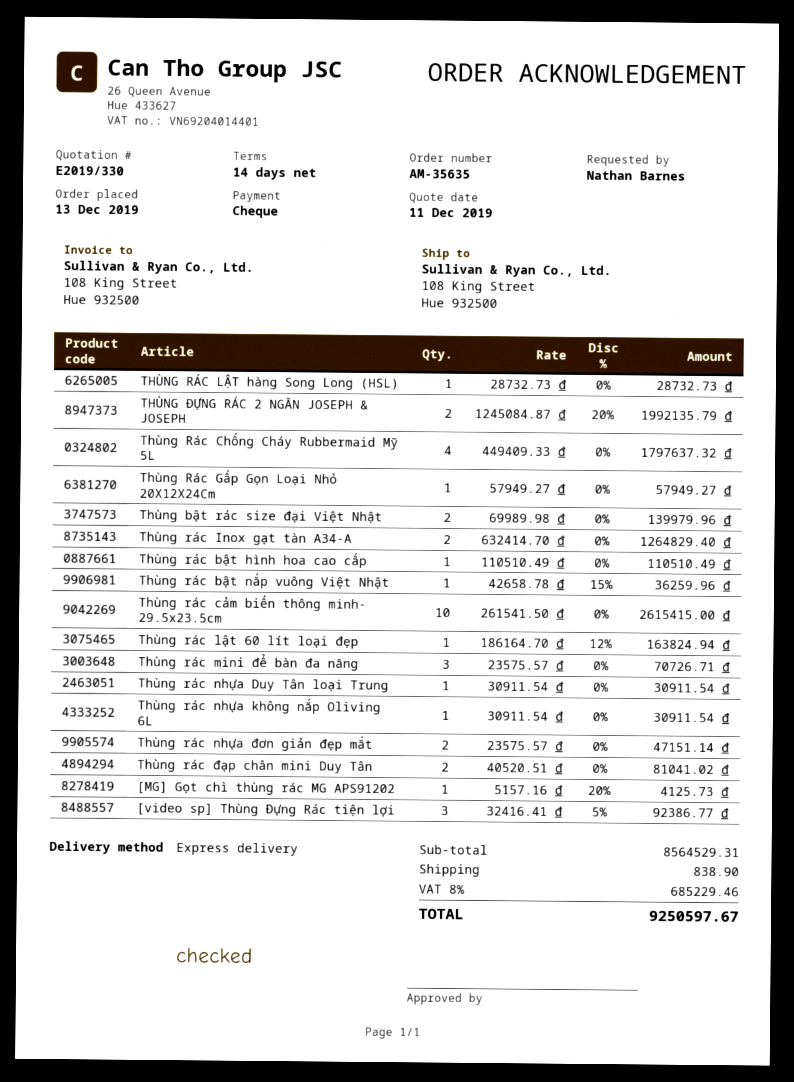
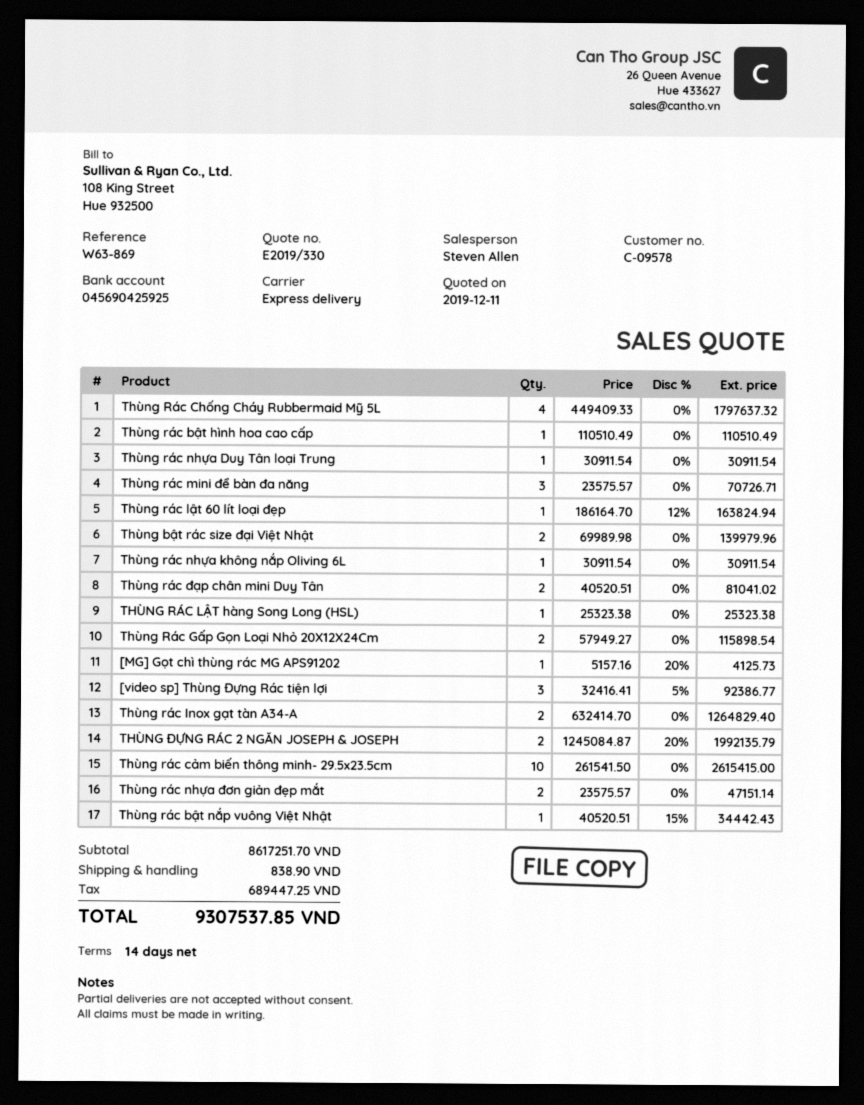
THÙNG RÁC LẬT hàng Song Long (HSL): 1 x 28732.73 = 28732.73 -> 1 x 25323.38 = 25323.38
Thùng Rác Gấp Gọn Loại Nhỏ 20X12X24Cm: 1 x 57949.27 = 57949.27 -> 2 x 57949.27 = 115898.54
Thùng rác bật nắp vuông Việt Nhật: 1 x 42658.78 - 15% = 36259.96 -> 1 x 40520.51 - 15% = 34442.43
subtotal: 8564529.31 -> 8617251.70
tax: 685229.46 -> 689447.25
total: 9250597.67 -> 9307537.85

